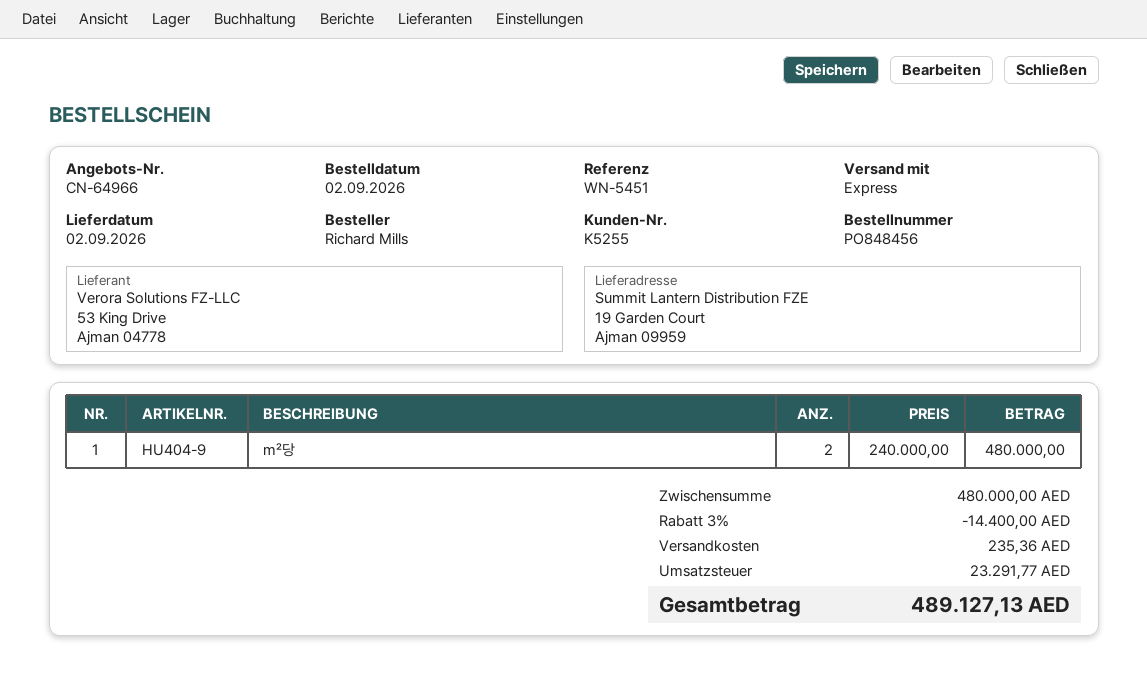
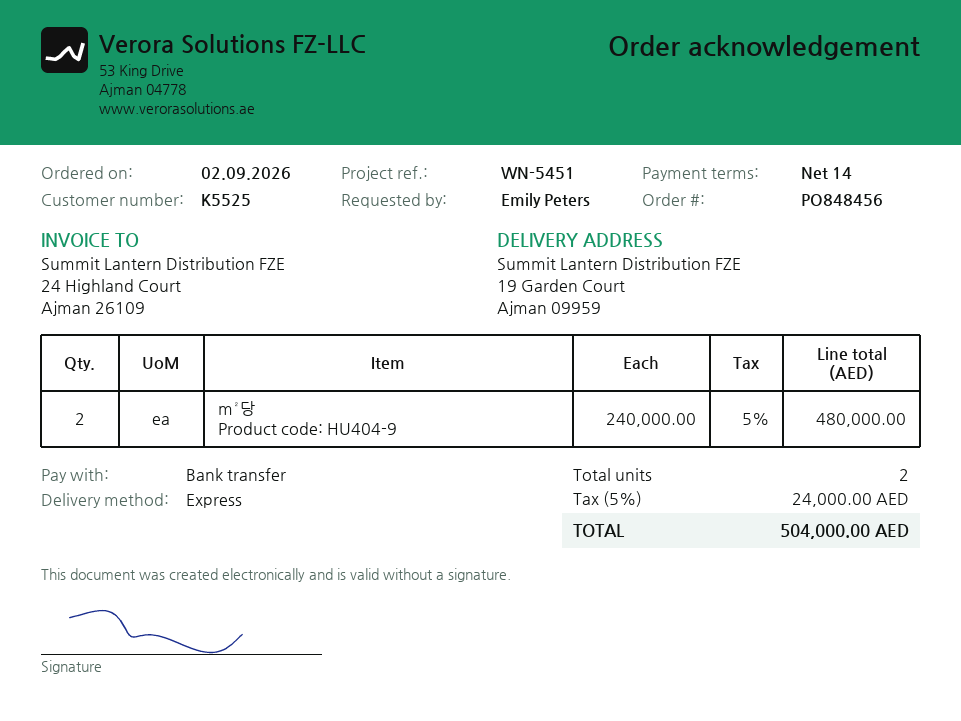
customer number: K5255 -> K5525
ordered by: Richard Mills -> Emily Peters
discount: 3% = 14400.00 -> none
shipping: 235.36 -> none
tax: 23291.77 -> 24000.00
total: 489127.13 -> 504000.00

